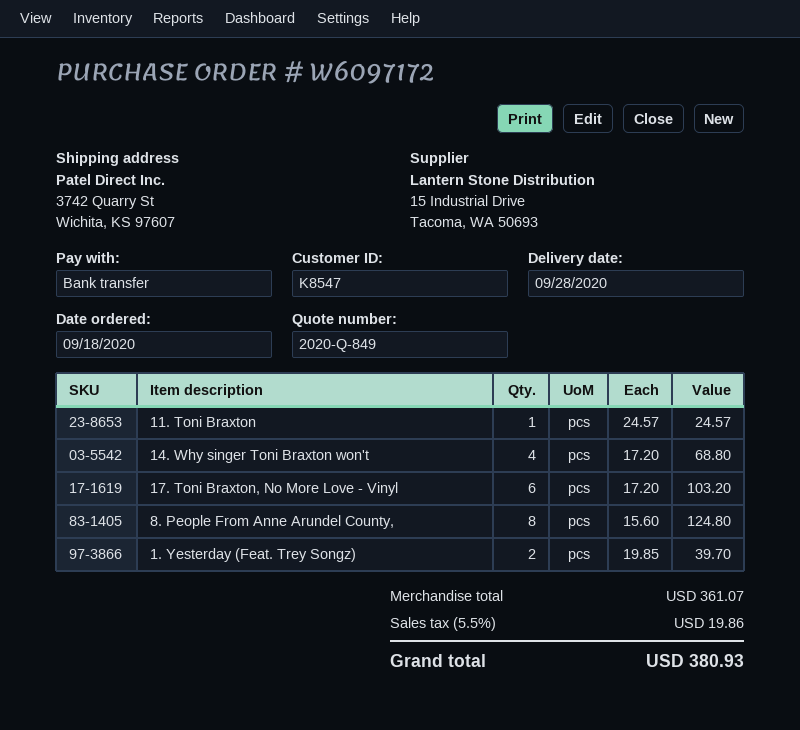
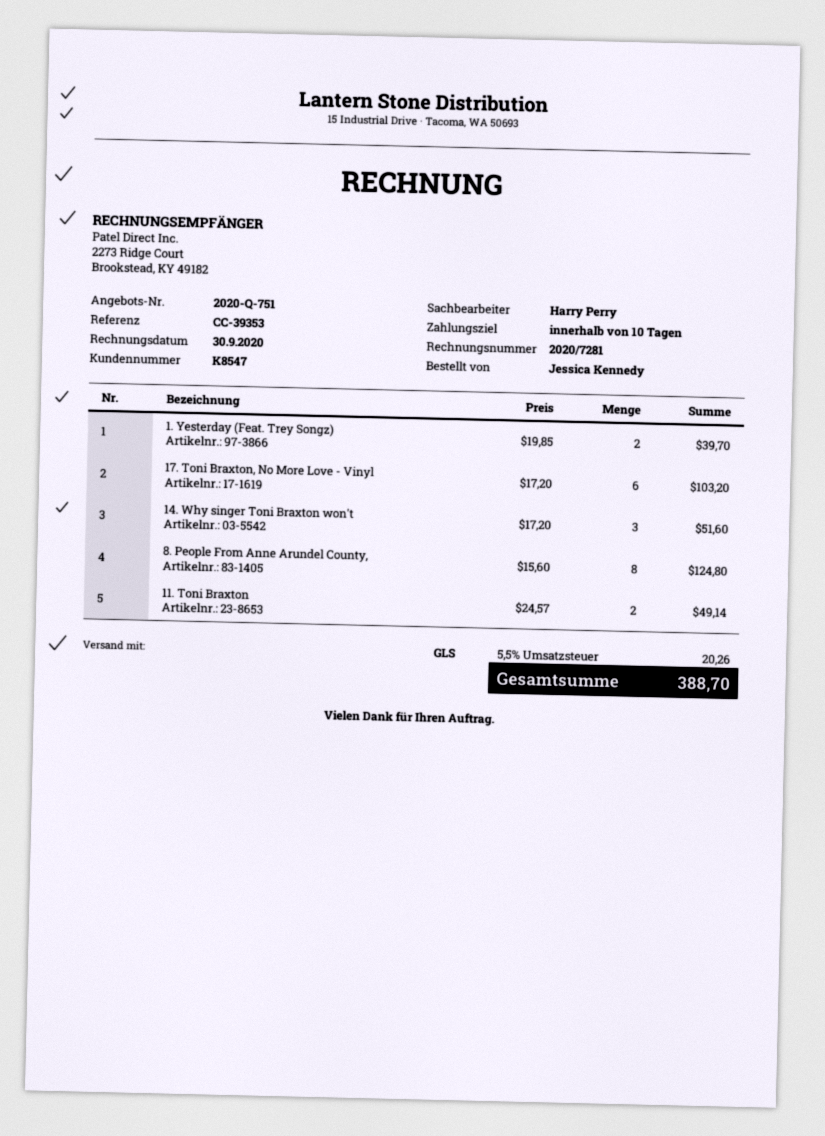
quote number: 2020-Q-849 -> 2020-Q-751
11. Toni Braxton: 1 x 24.57 = 24.57 -> 2 x 24.57 = 49.14
14. Why singer Toni Braxton won't: 4 x 17.20 = 68.80 -> 3 x 17.20 = 51.60
tax: 5.5% = 19.86 -> 5.5% = 20.26
total: 380.93 -> 388.70

